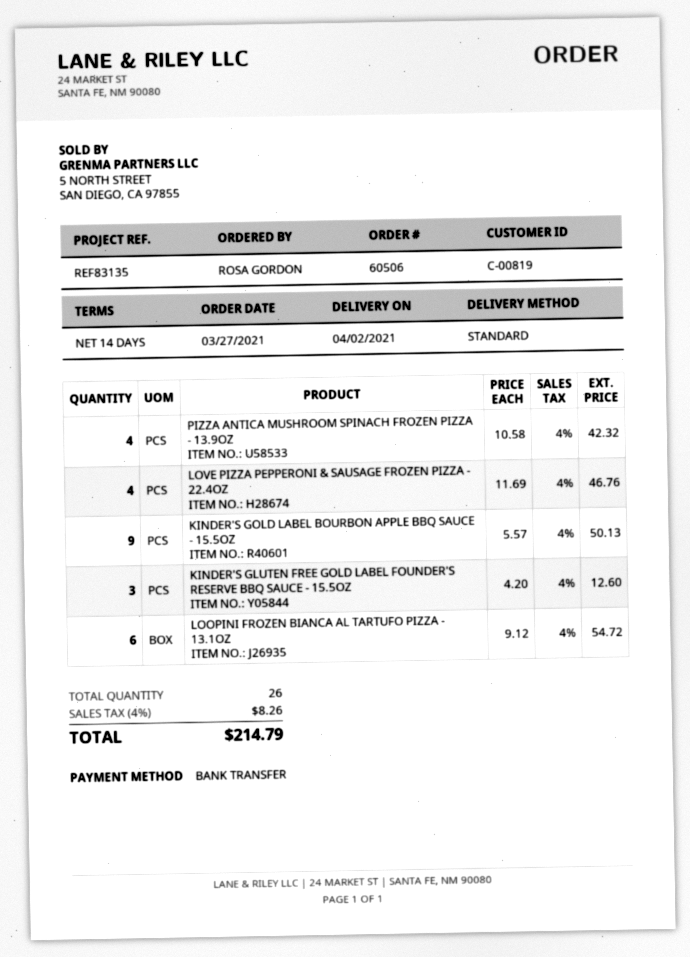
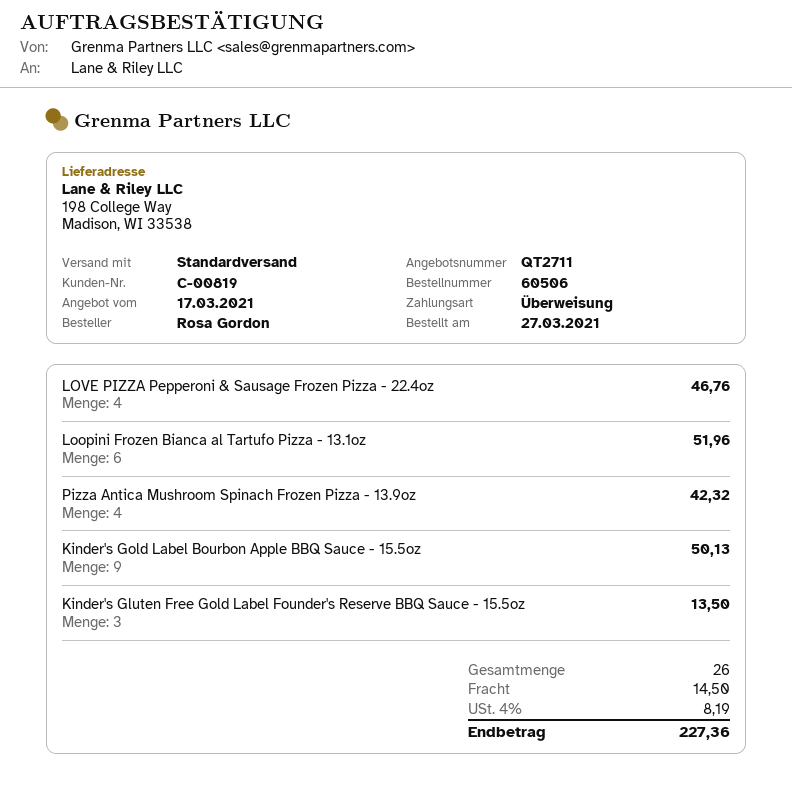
KINDER'S GLUTEN FREE GOLD LABEL FOUNDER'S RESERVE BBQ SAUCE - 15.5OZ: 3 for 12.60 -> 3 for 13.50
LOOPINI FROZEN BIANCA AL TARTUFO PIZZA - 13.1OZ: 6 for 54.72 -> 6 for 51.96
shipping: none -> 14.50
tax: 4% = 8.26 -> 4% = 8.19
total: 214.79 -> 227.36

